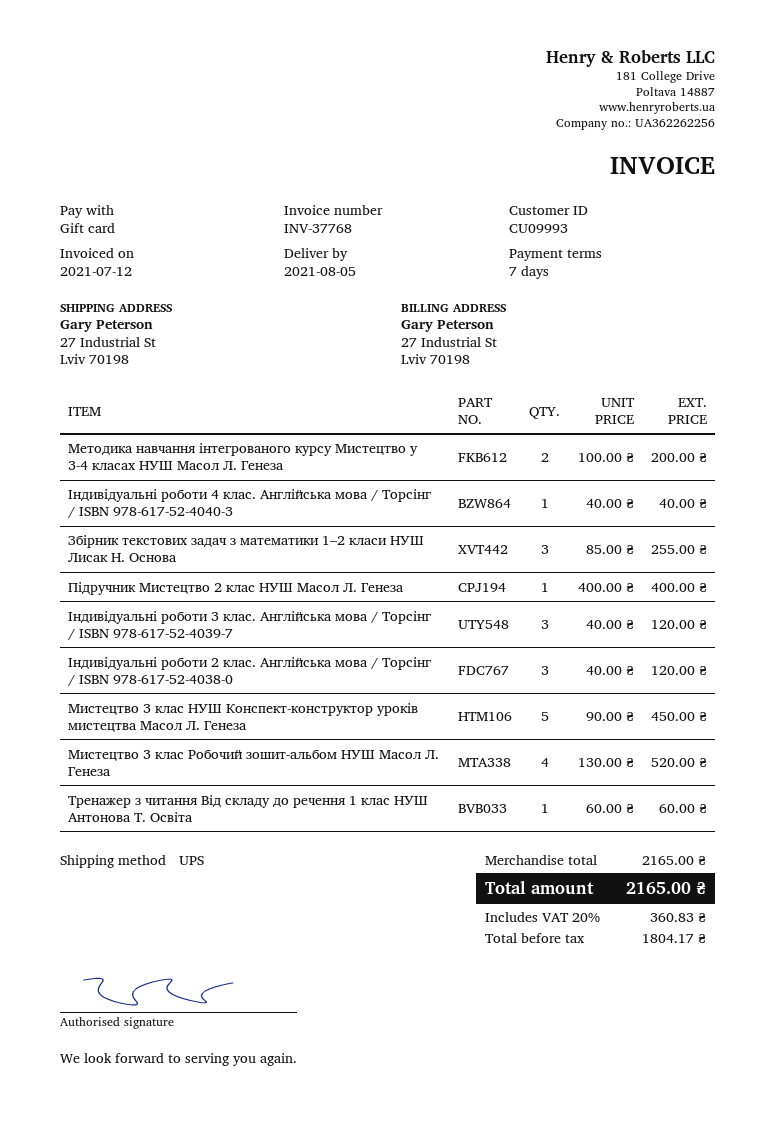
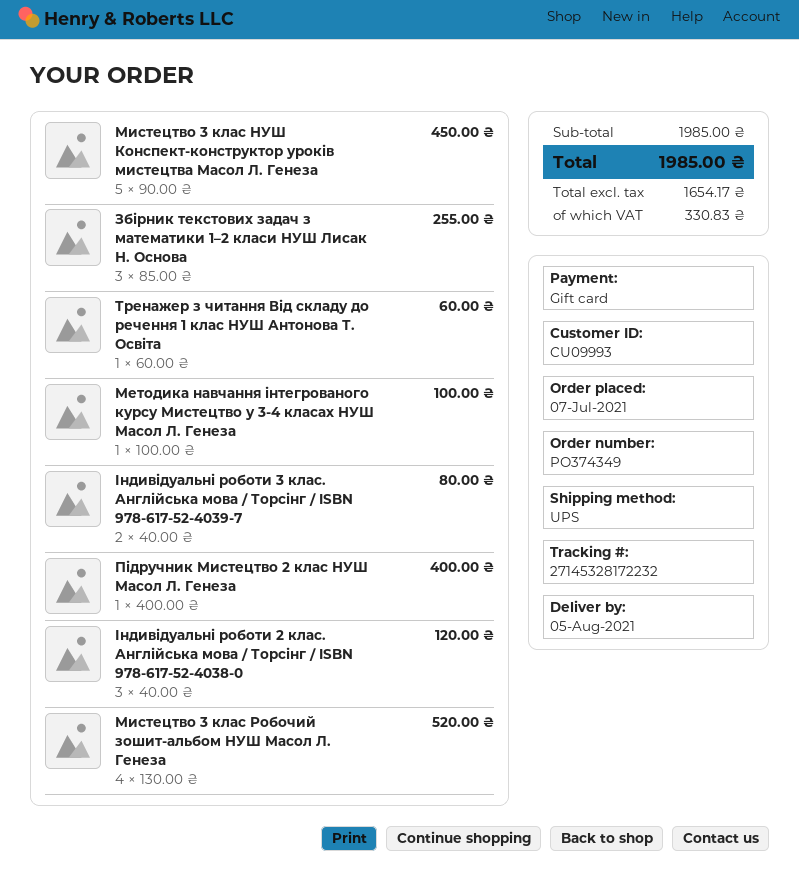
Методика навчання інтегрованого курсу Мистецтво у 3-4 класах НУШ Масол Л. Генеза: 2 x 100.00 = 200.00 -> 1 x 100.00 = 100.00
Індивідуальні роботи 4 клас. Англійська мова / Торсінг / ISBN 978-617-52-4040-3: 1 x 40.00 = 40.00 -> none
Індивідуальні роботи 3 клас. Англійська мова / Торсінг / ISBN 978-617-52-4039-7: 3 x 40.00 = 120.00 -> 2 x 40.00 = 80.00
subtotal: 2165.00 -> 1985.00
net: 1804.17 -> 1654.17
tax: 360.83 -> 330.83
total: 2165.00 -> 1985.00

